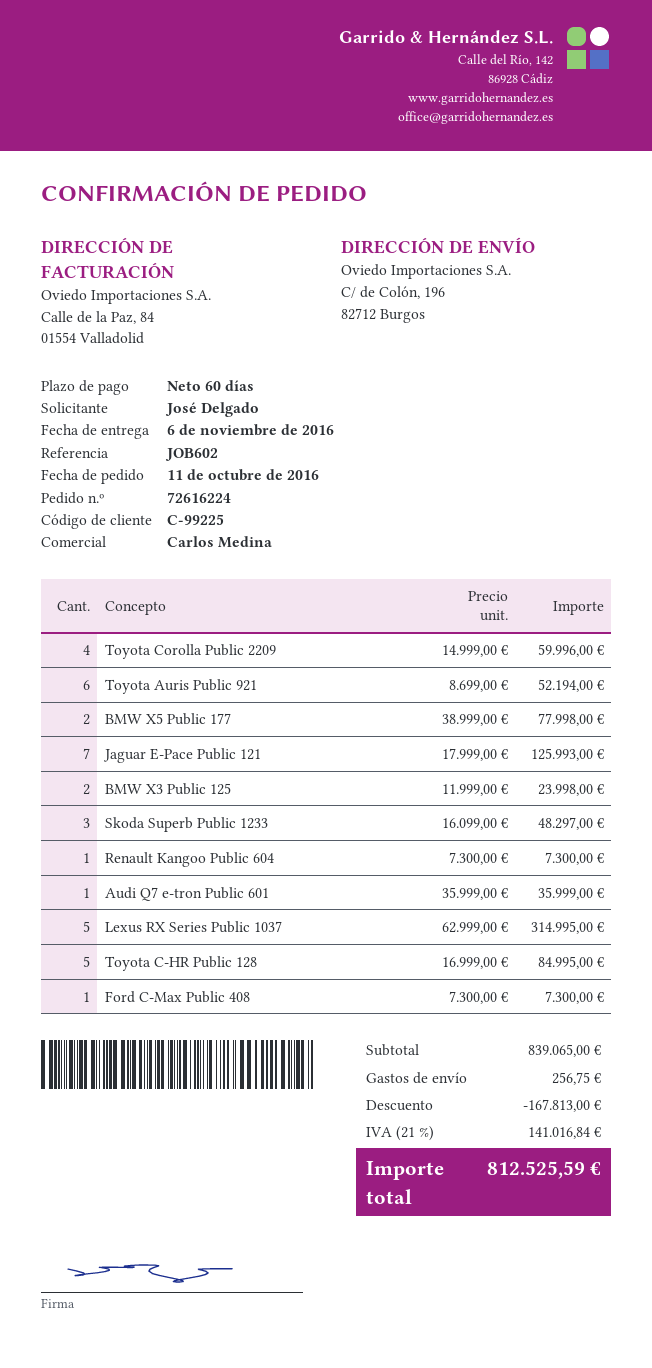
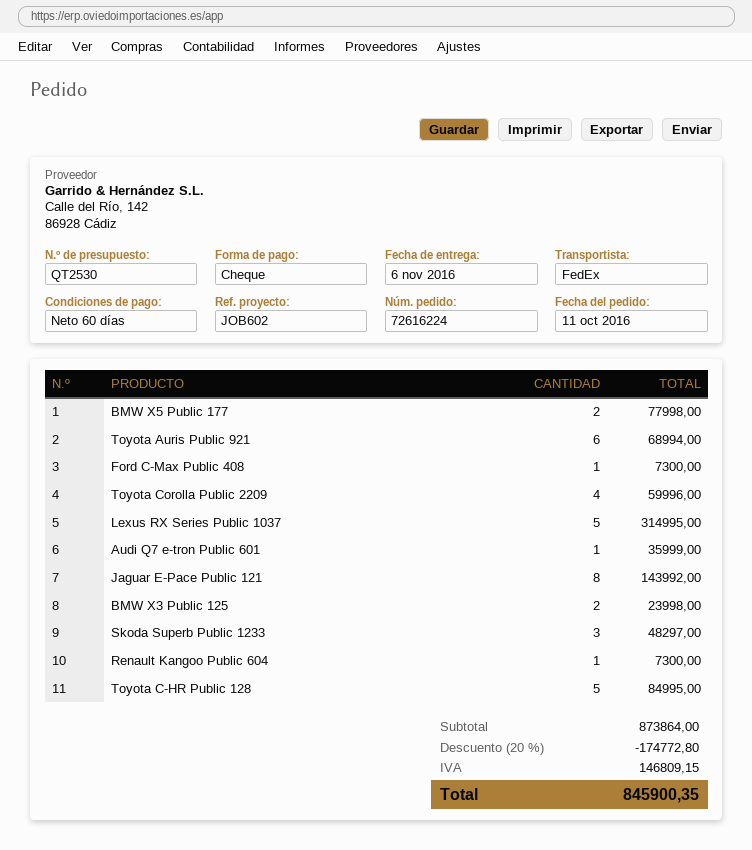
Toyota Auris Public 921: 6 for 52194.00 -> 6 for 68994.00
Jaguar E-Pace Public 121: 7 for 125993.00 -> 8 for 143992.00
subtotal: 839065.00 -> 873864.00
discount: 167813.00 -> 174772.80
shipping: 256.75 -> none
tax: 141016.84 -> 146809.15
total: 812525.59 -> 845900.35

